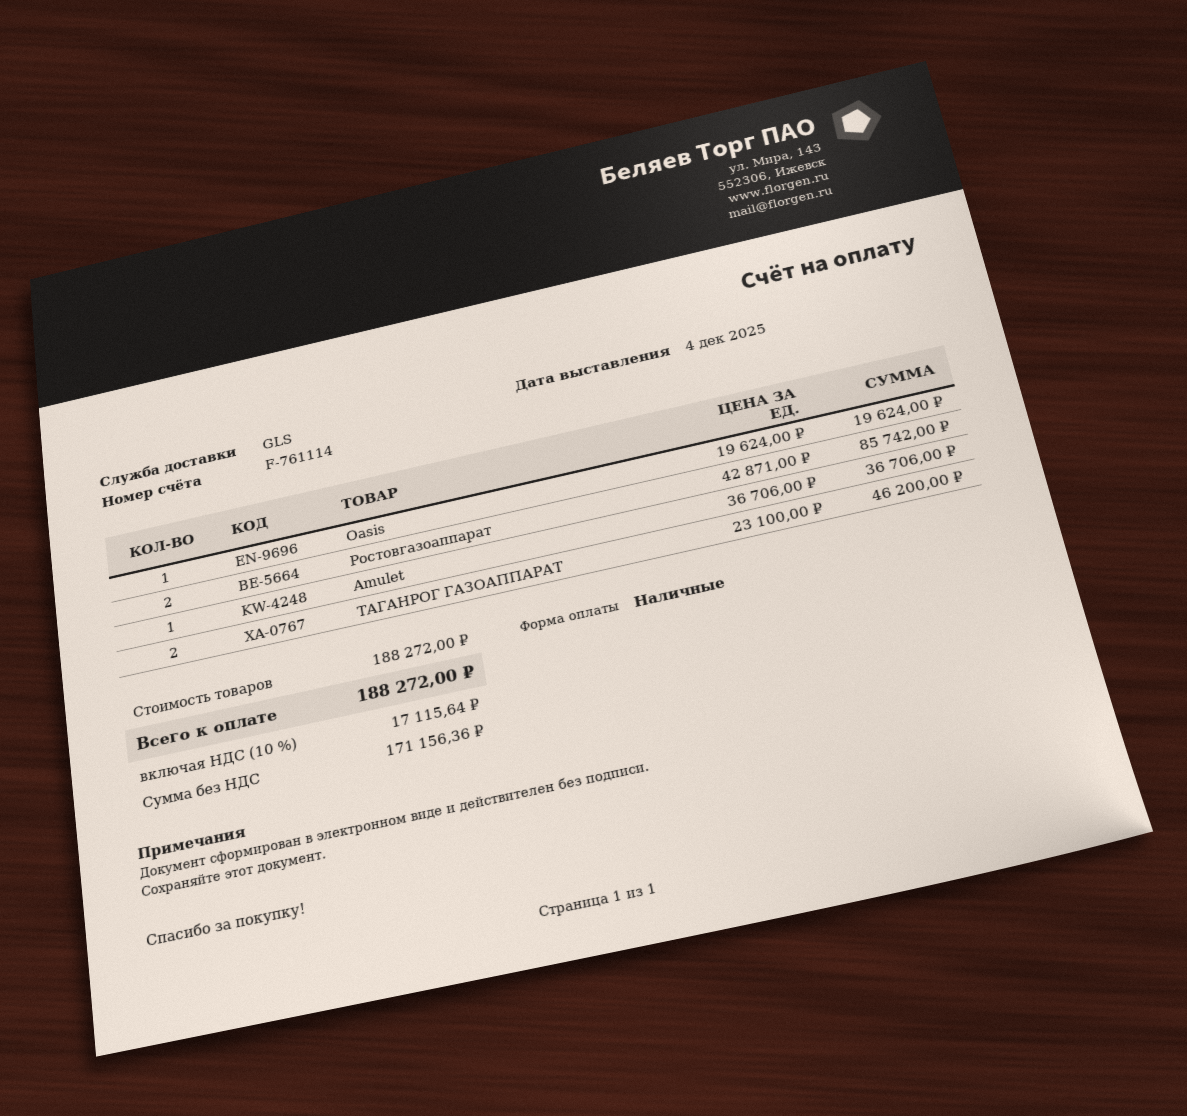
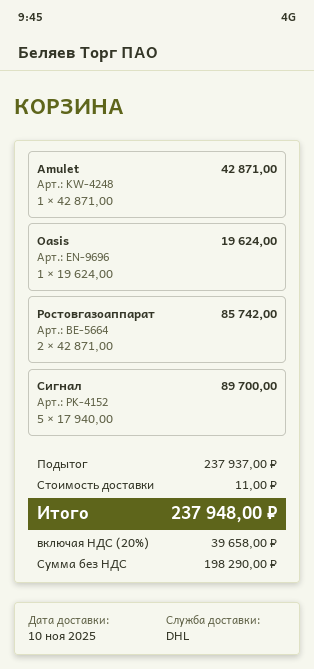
shipping method: GLS -> DHL
Amulet: 1 x 36706.00 = 36706.00 -> 1 x 42871.00 = 42871.00
ТАГАНРОГ ГАЗОАППАРАТ: 2 x 23100.00 = 46200.00 -> none
Сигнал: none -> 5 x 17940.00 = 89700.00
subtotal: 188272.00 -> 237937.00
shipping: none -> 11.00
net: 171156.36 -> 198290.00
tax: 10% = 17115.64 -> 20% = 39658.00
total: 188272.00 -> 237948.00

